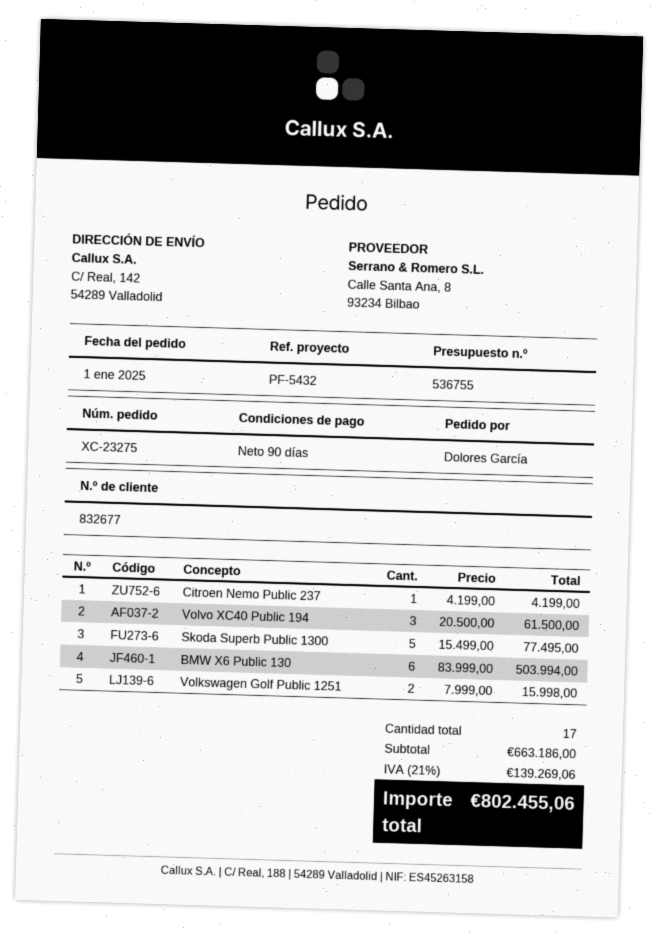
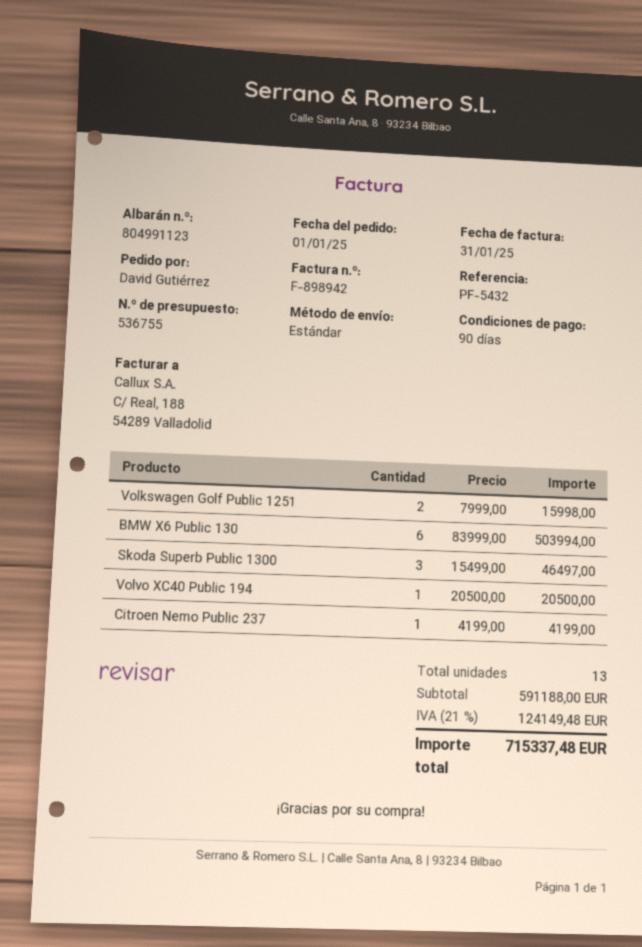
ordered by: Dolores García -> David Gutiérrez
Volvo XC40 Public 194: 3 x 20500.00 = 61500.00 -> 1 x 20500.00 = 20500.00
Skoda Superb Public 1300: 5 x 15499.00 = 77495.00 -> 3 x 15499.00 = 46497.00
total quantity: 17 -> 13
subtotal: 663186.00 -> 591188.00
tax: 21% = 139269.06 -> 21% = 124149.48
total: 802455.06 -> 715337.48

